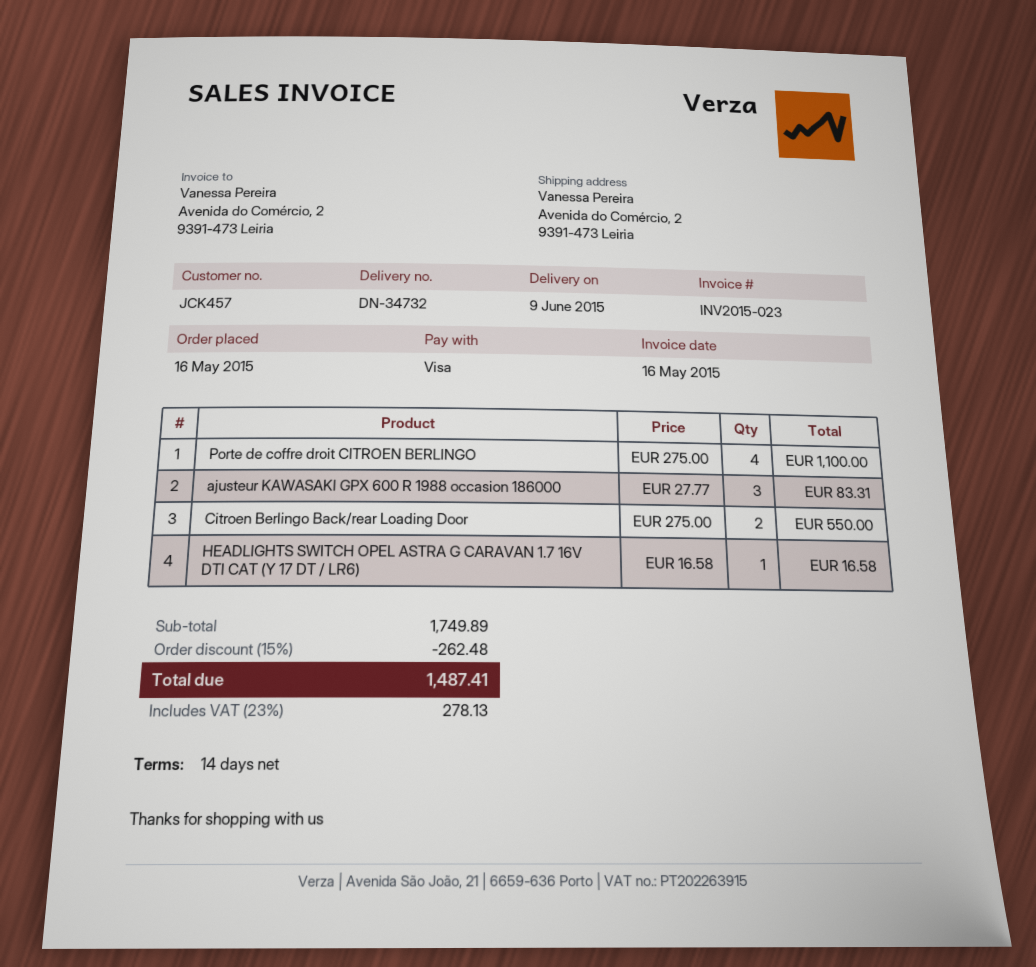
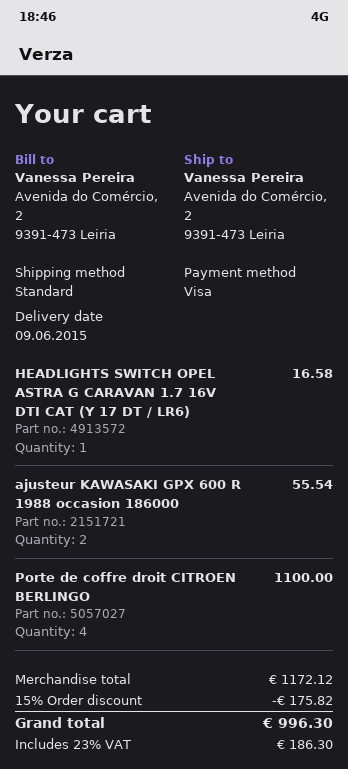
ajusteur KAWASAKI GPX 600 R 1988 occasion 186000: 3 for 83.31 -> 2 for 55.54
Citroen Berlingo Back/rear Loading Door: 2 for 550.00 -> none
subtotal: 1749.89 -> 1172.12
discount: 15% = 262.48 -> 15% = 175.82
tax: 23% = 278.13 -> 23% = 186.30
total: 1487.41 -> 996.30

